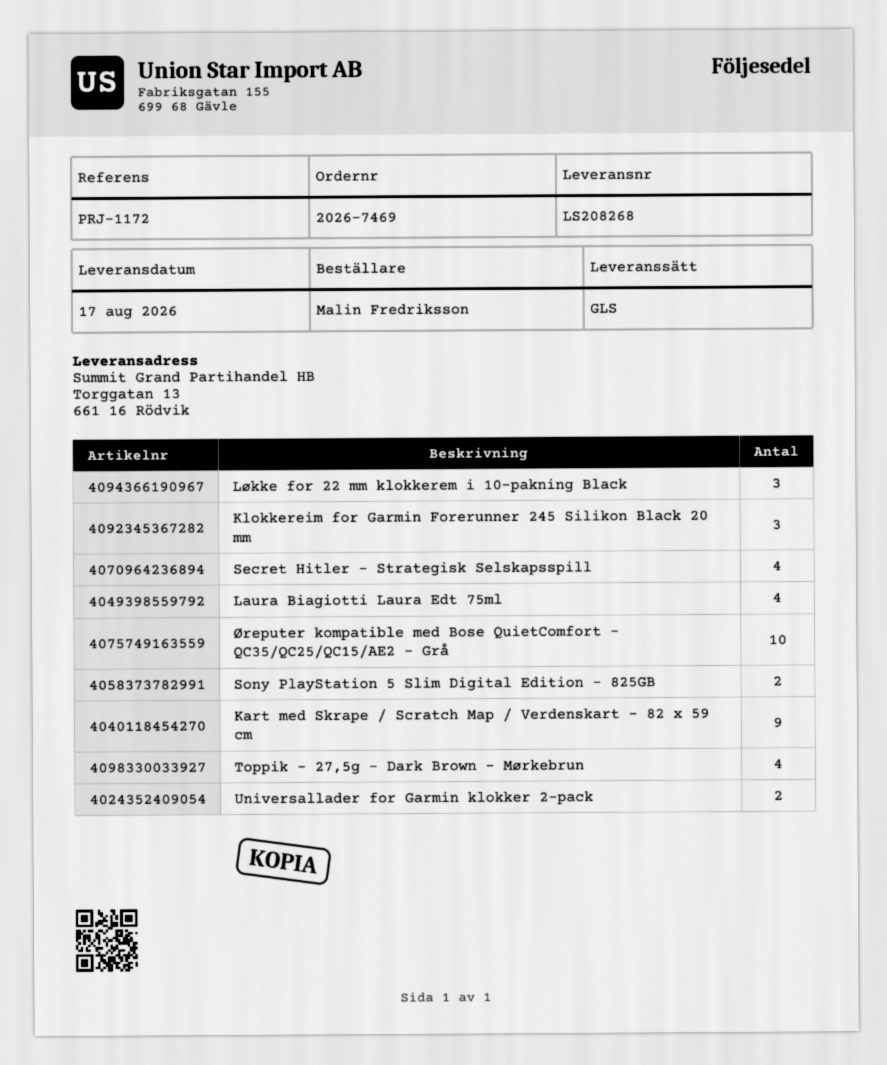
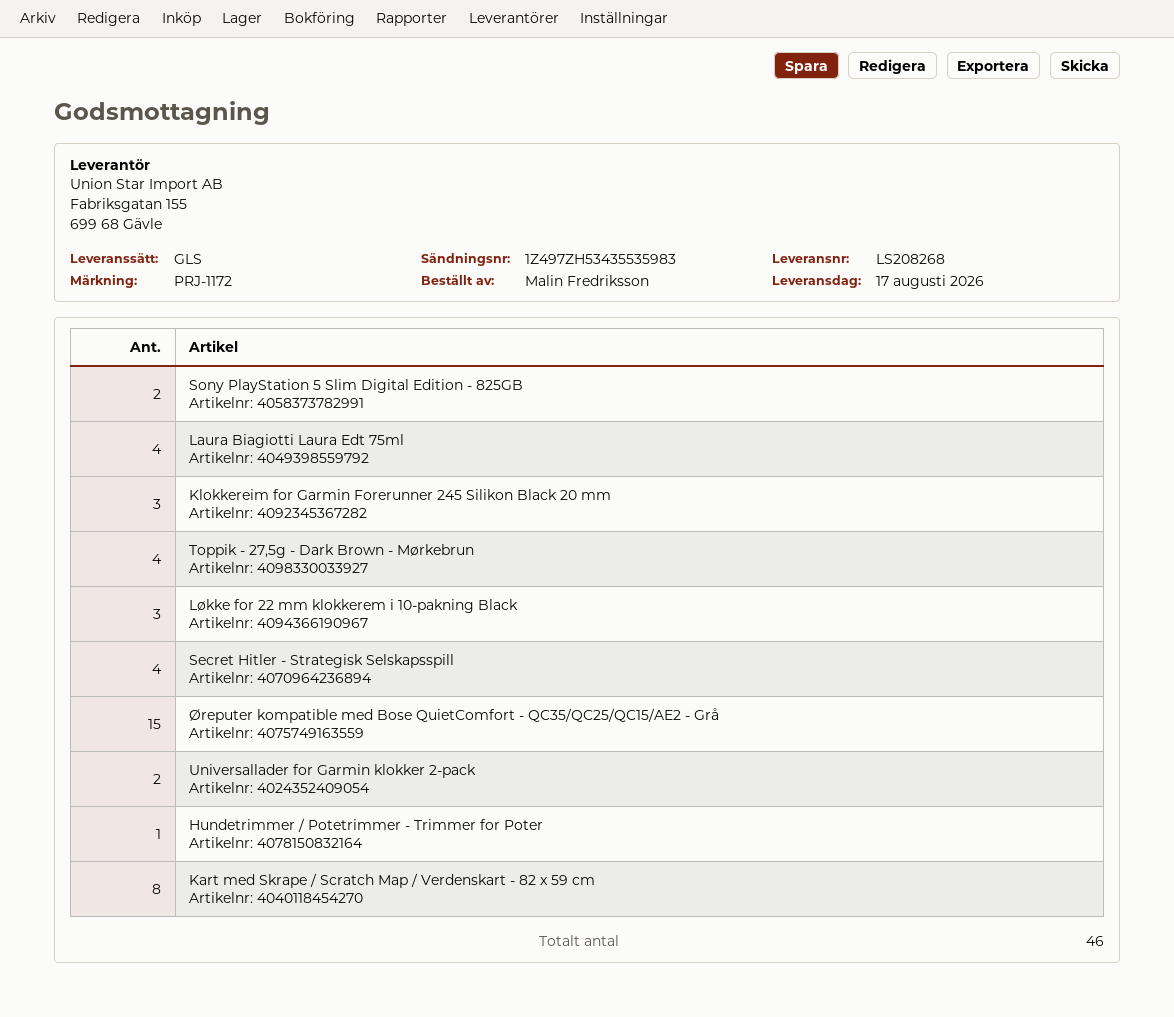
Øreputer kompatible med Bose QuietComfort - QC35/QC25/QC15/AE2 - Grå: 10 -> 15
Kart med Skrape / Scratch Map / Verdenskart - 82 x 59 cm: 9 -> 8
Hundetrimmer / Potetrimmer - Trimmer for Poter: none -> 1

